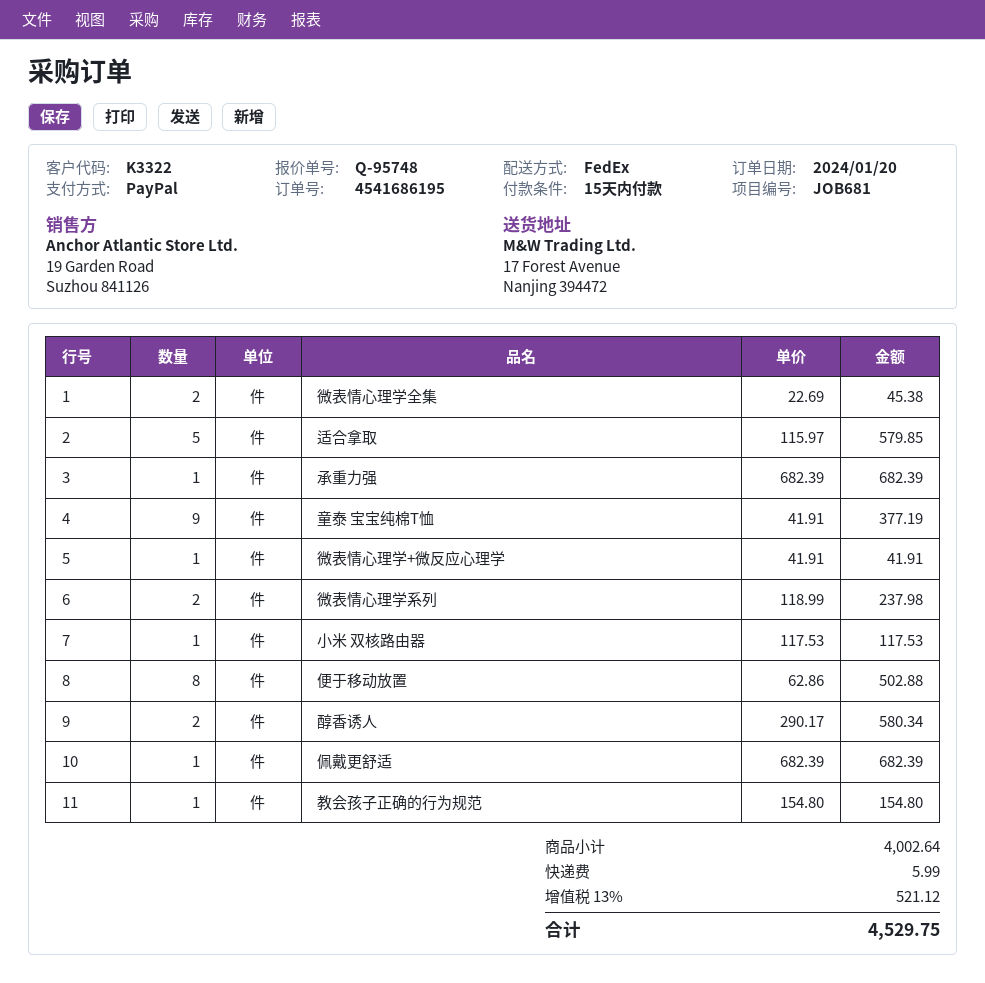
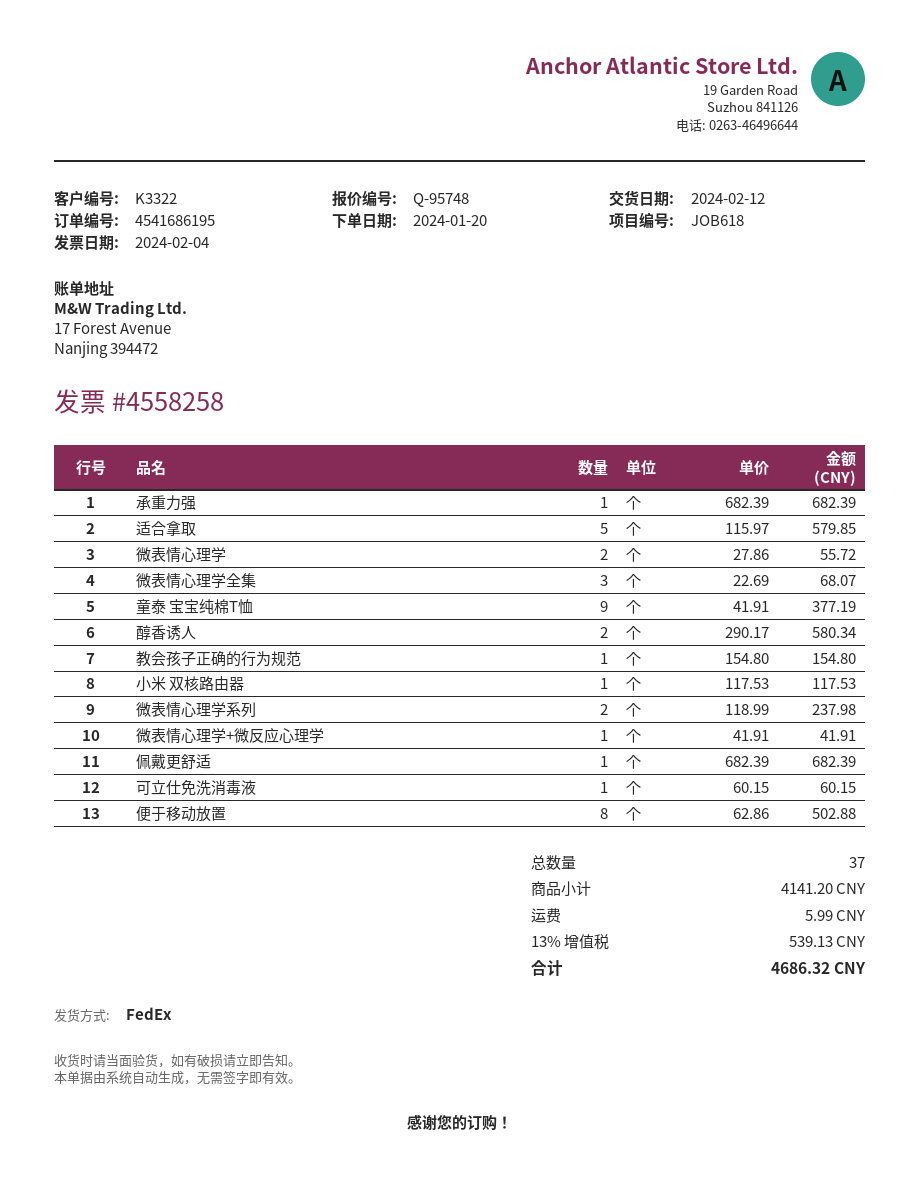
reference: JOB681 -> JOB618
微表情心理学全集: 2 x 22.69 = 45.38 -> 3 x 22.69 = 68.07
微表情心理学: none -> 2 x 27.86 = 55.72
可立仕免洗消毒液: none -> 1 x 60.15 = 60.15
subtotal: 4002.64 -> 4141.20
tax: 13% = 521.12 -> 13% = 539.13
total: 4529.75 -> 4686.32

